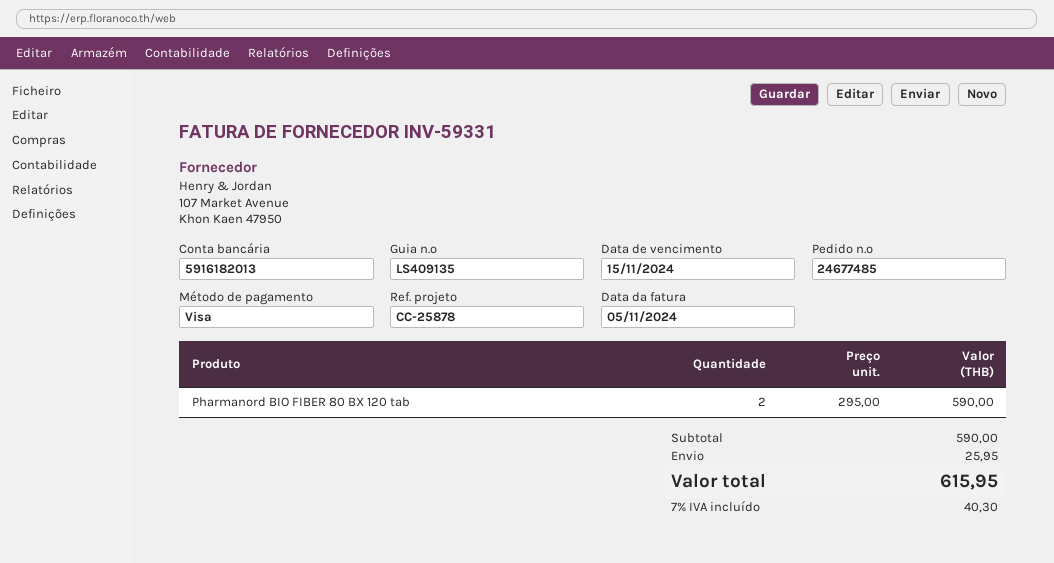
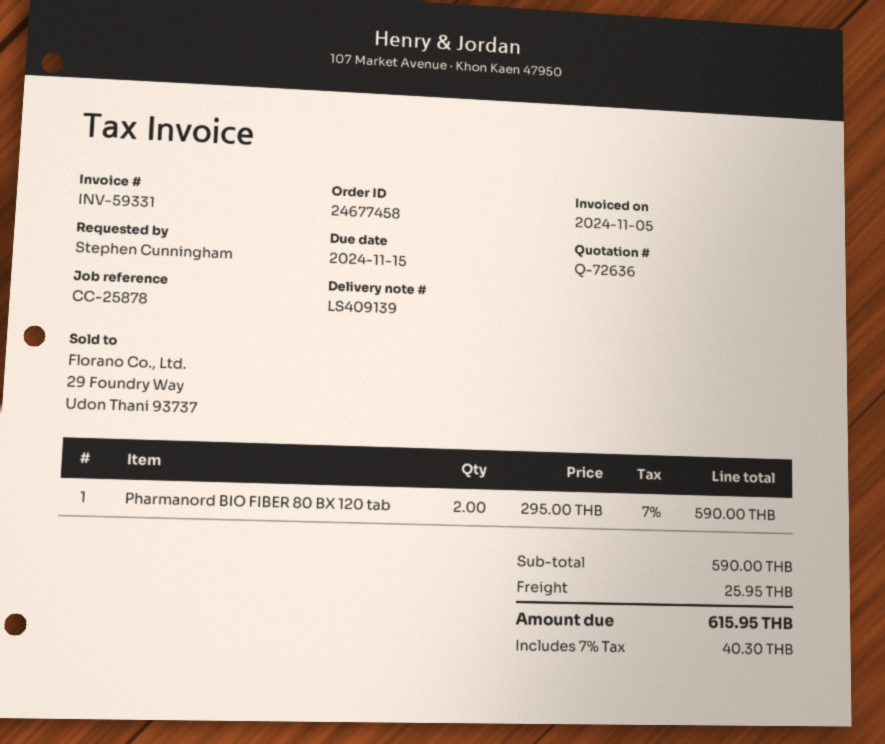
order number: 24677485 -> 24677458
delivery note number: LS409135 -> LS409139

